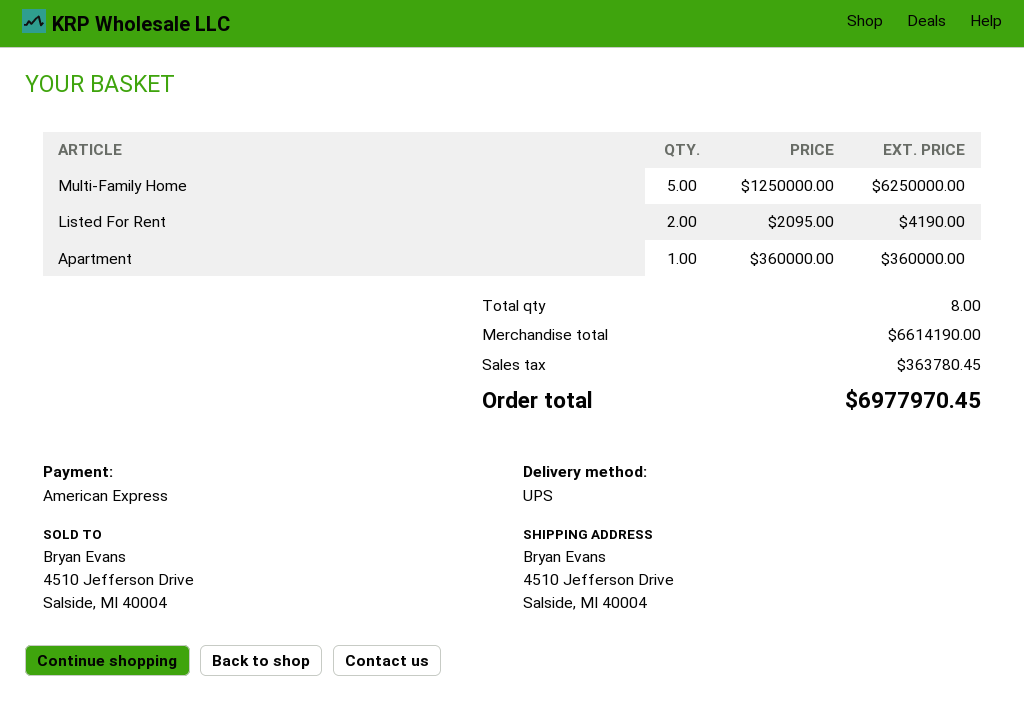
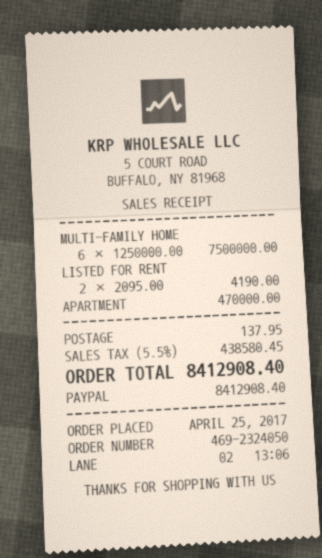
payment method: American Express -> PayPal
Multi-Family Home: 5 x 1250000.00 = 6250000.00 -> 6 x 1250000.00 = 7500000.00
Apartment: 1 x 360000.00 = 360000.00 -> 1 x 470000.00 = 470000.00
shipping: none -> 137.95
tax: 363780.45 -> 438580.45
total: 6977970.45 -> 8412908.40

